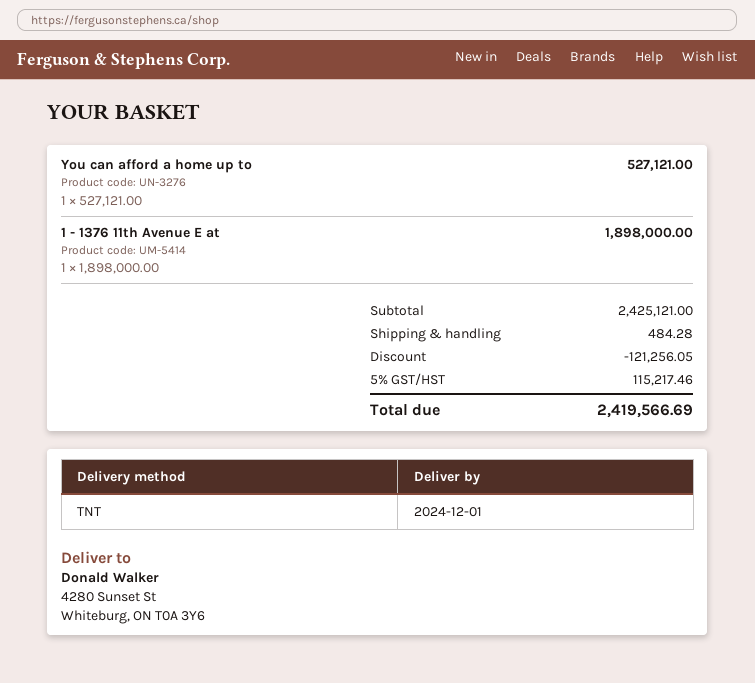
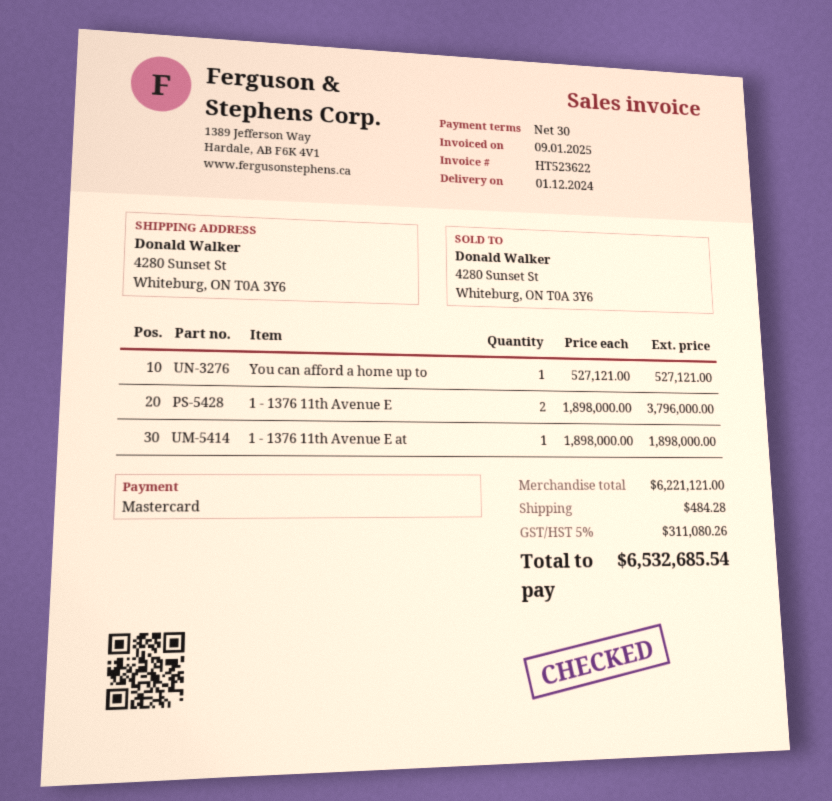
1 - 1376 11th Avenue E: none -> 2 x 1898000.00 = 3796000.00
subtotal: 2425121.00 -> 6221121.00
discount: 121256.05 -> none
tax: 5% = 115217.46 -> 5% = 311080.26
total: 2419566.69 -> 6532685.54

